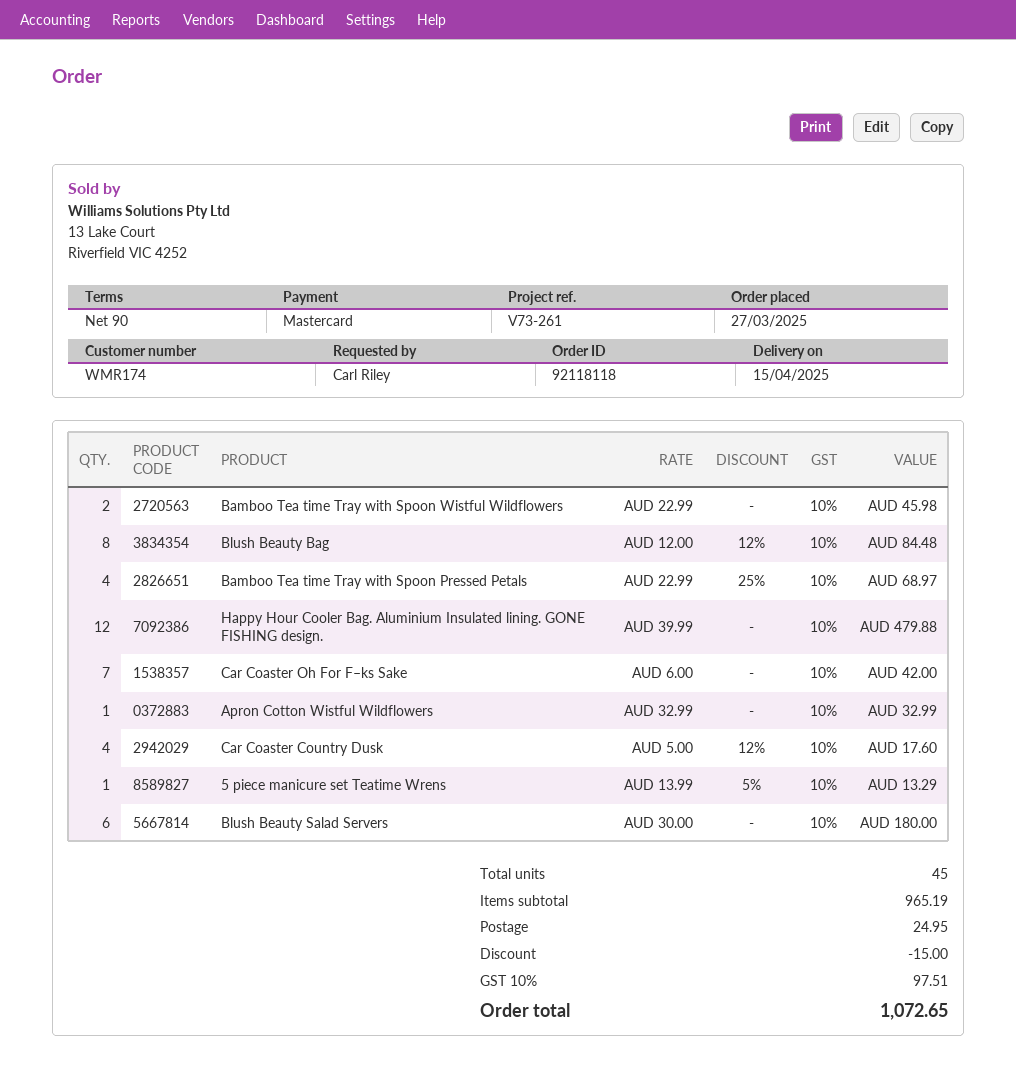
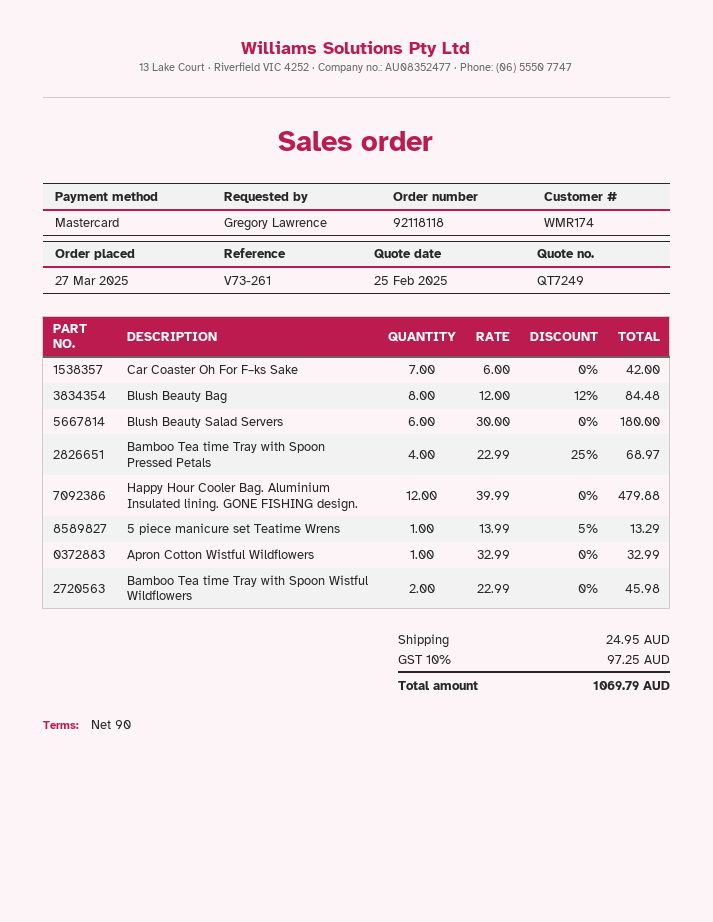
ordered by: Carl Riley -> Gregory Lawrence
Car Coaster Country Dusk: 4 x 5.00 - 12% = 17.60 -> none
discount: 15.00 -> none
tax: 10% = 97.51 -> 10% = 97.25
total: 1072.65 -> 1069.79

